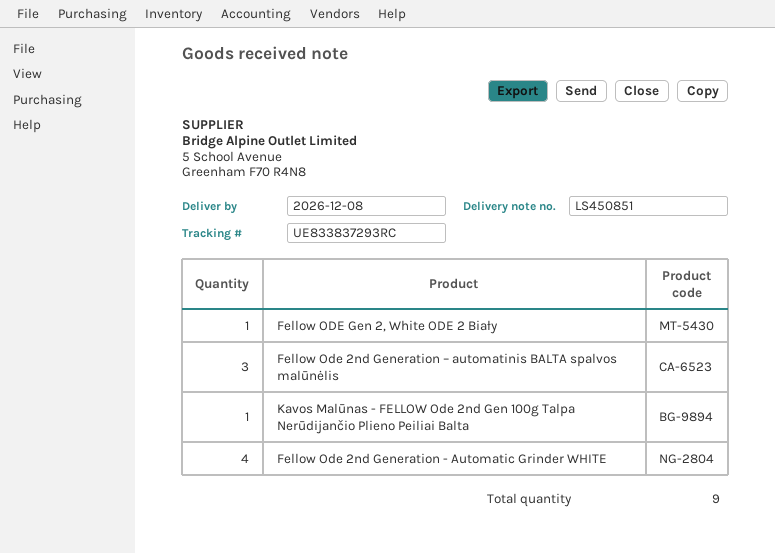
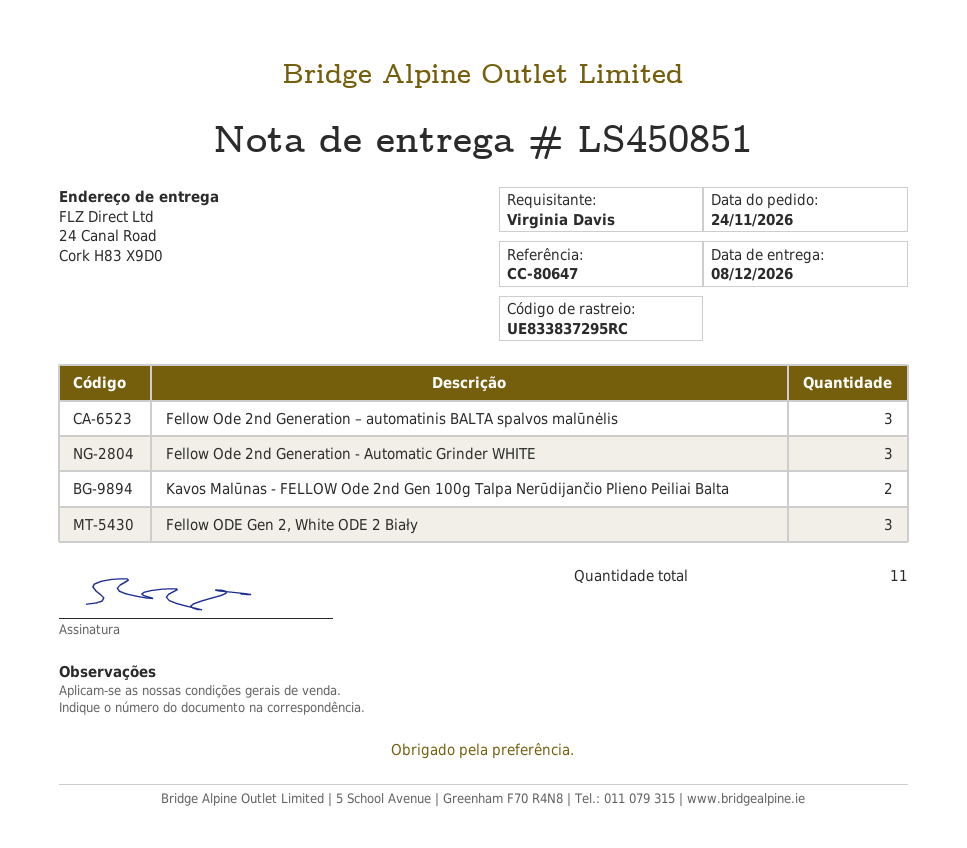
tracking number: UE833837293RC -> UE833837295RC
Fellow ODE Gen 2, White ODE 2 Biały: 1 -> 3
Kavos Malūnas - FELLOW Ode 2nd Gen 100g Talpa Nerūdijančio Plieno Peiliai Balta: 1 -> 2
Fellow Ode 2nd Generation - Automatic Grinder WHITE: 4 -> 3
total quantity: 9 -> 11

